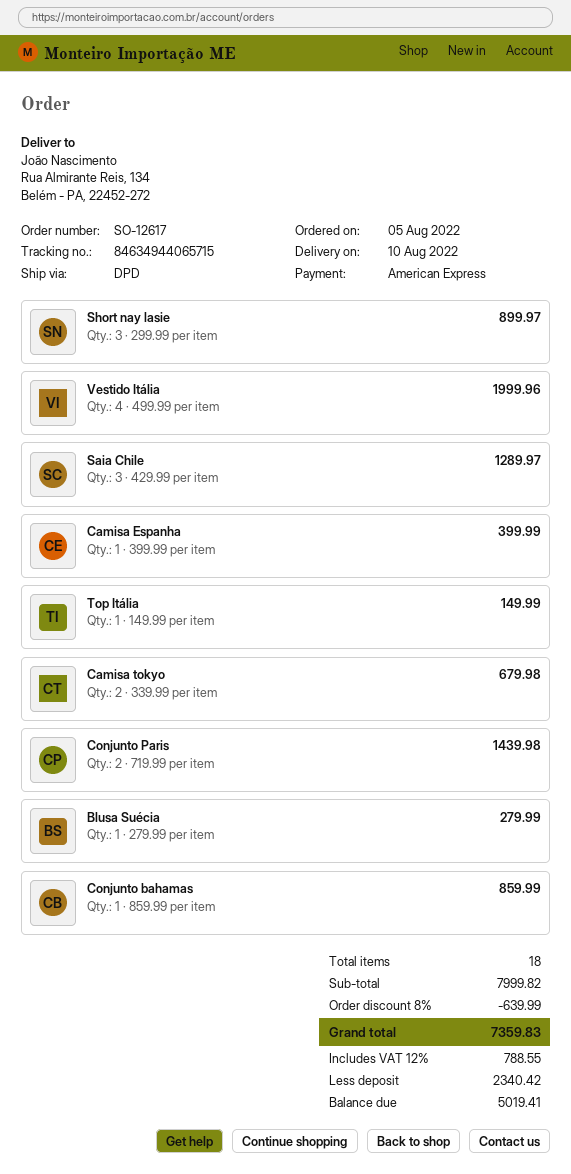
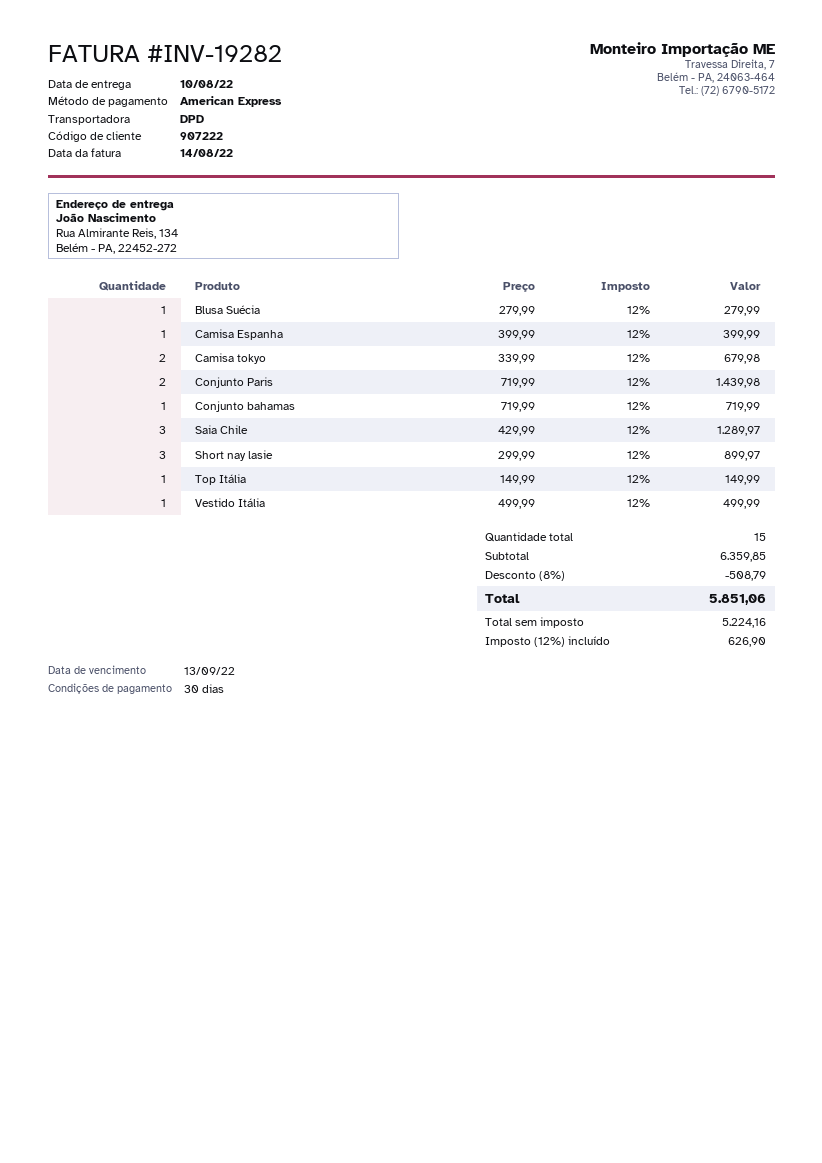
Vestido Itália: 4 x 499.99 = 1999.96 -> 1 x 499.99 = 499.99
Conjunto bahamas: 1 x 859.99 = 859.99 -> 1 x 719.99 = 719.99
total quantity: 18 -> 15
subtotal: 7999.82 -> 6359.85
discount: 8% = 639.99 -> 8% = 508.79
tax: 12% = 788.55 -> 12% = 626.90
total: 7359.83 -> 5851.06

